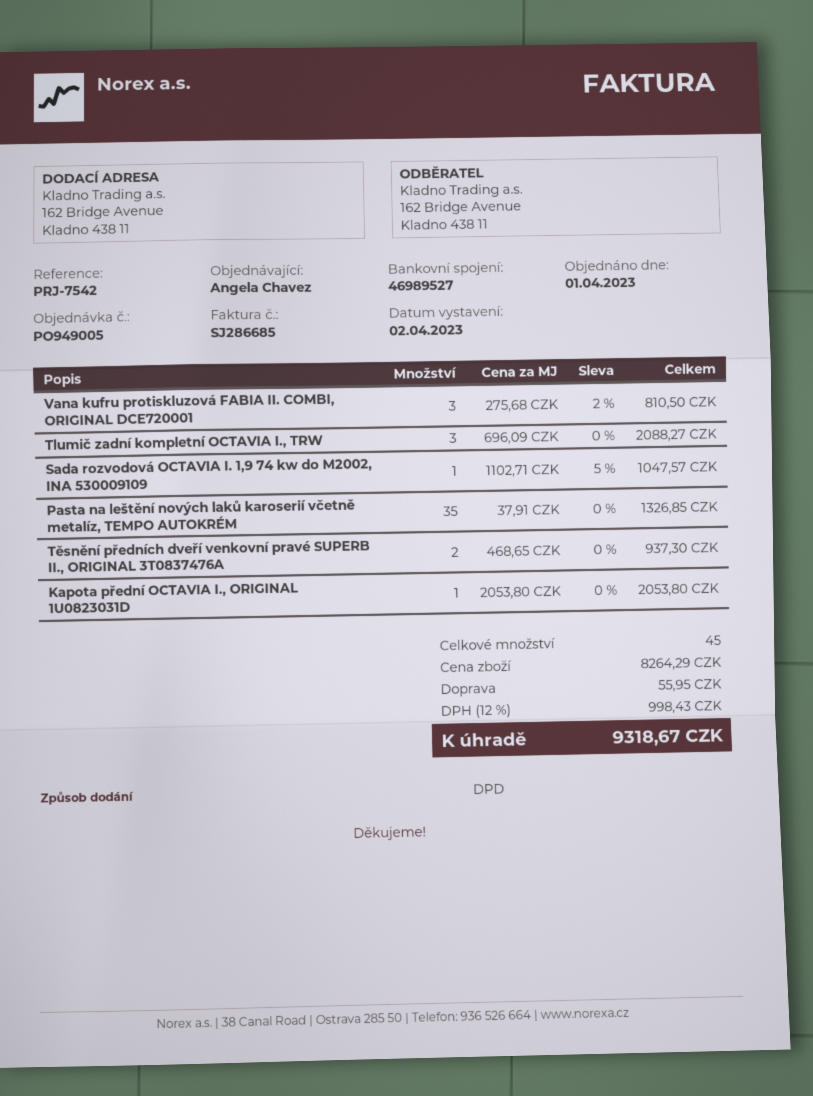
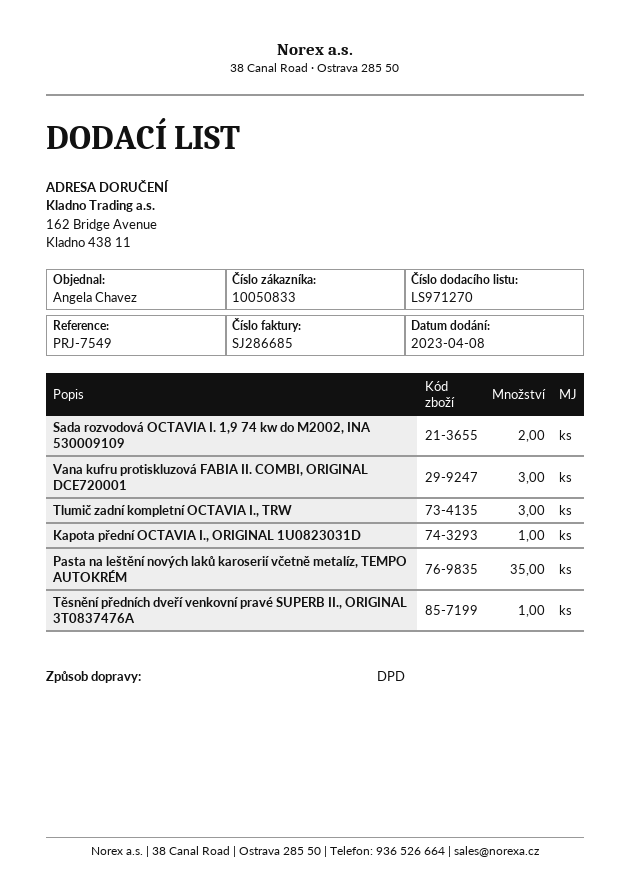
reference: PRJ-7542 -> PRJ-7549
Sada rozvodová OCTAVIA I. 1,9 74 kw do M2002, INA 530009109: 1 -> 2
Těsnění předních dveří venkovní pravé SUPERB II., ORIGINAL 3T0837476A: 2 -> 1

